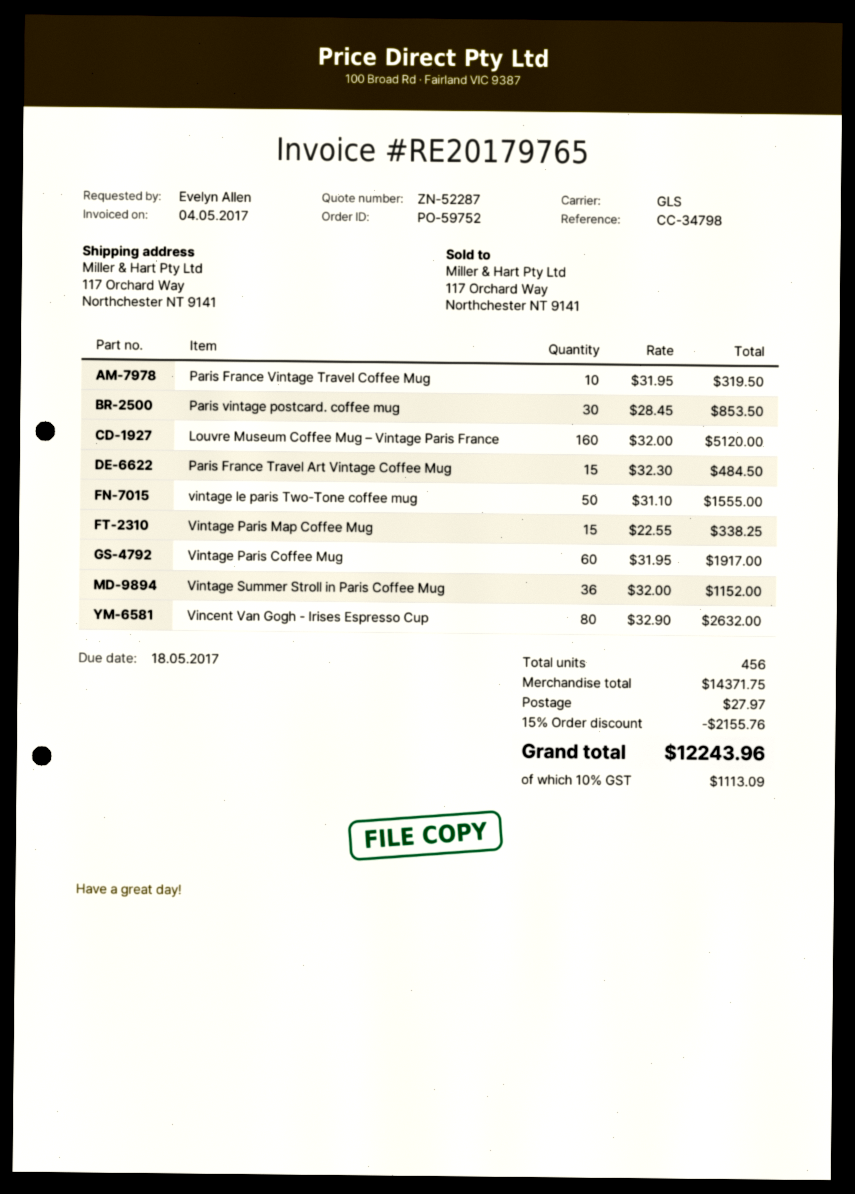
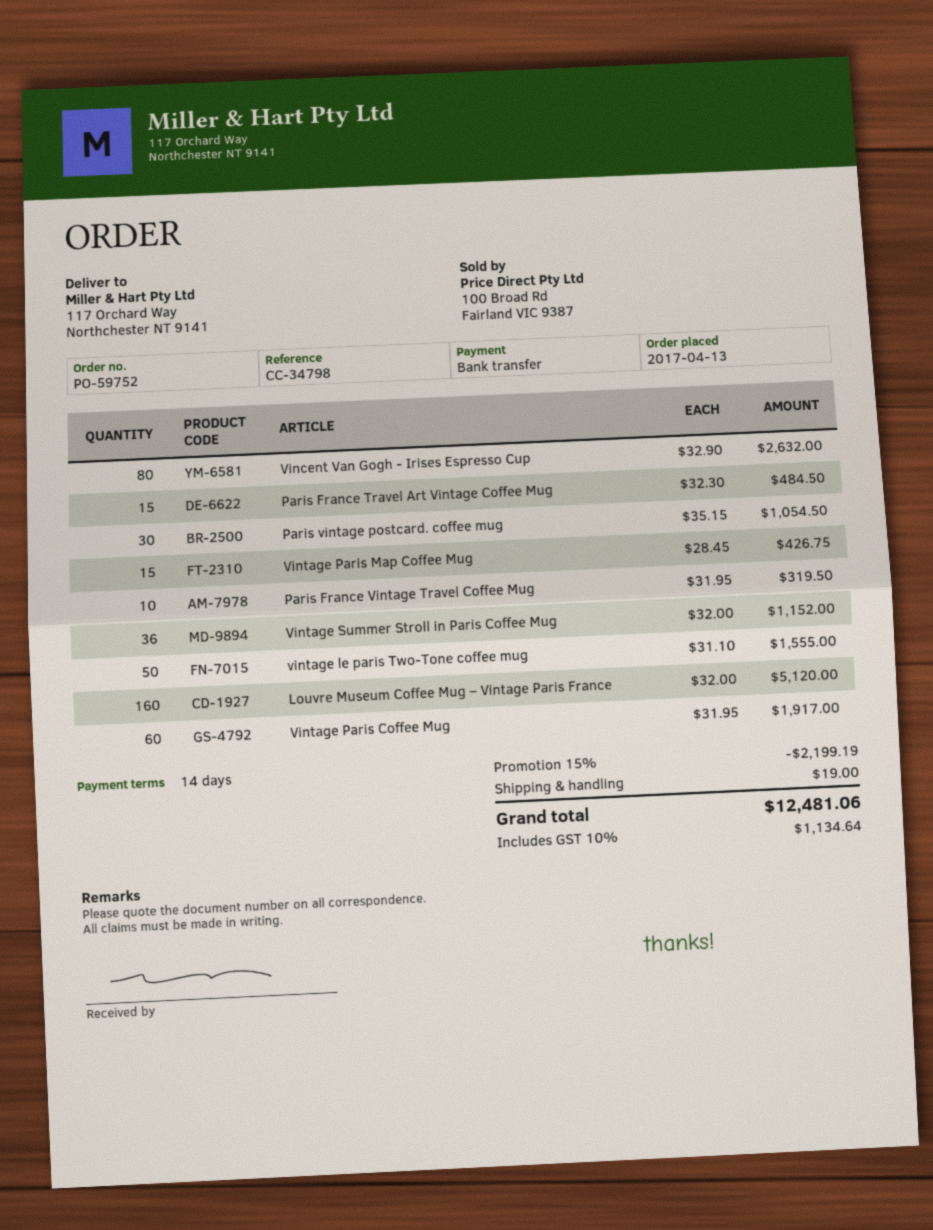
Paris vintage postcard. coffee mug: 30 x 28.45 = 853.50 -> 30 x 35.15 = 1054.50
Vintage Paris Map Coffee Mug: 15 x 22.55 = 338.25 -> 15 x 28.45 = 426.75
discount: 15% = 2155.76 -> 15% = 2199.19
shipping: 27.97 -> 19.00
tax: 10% = 1113.09 -> 10% = 1134.64
total: 12243.96 -> 12481.06

